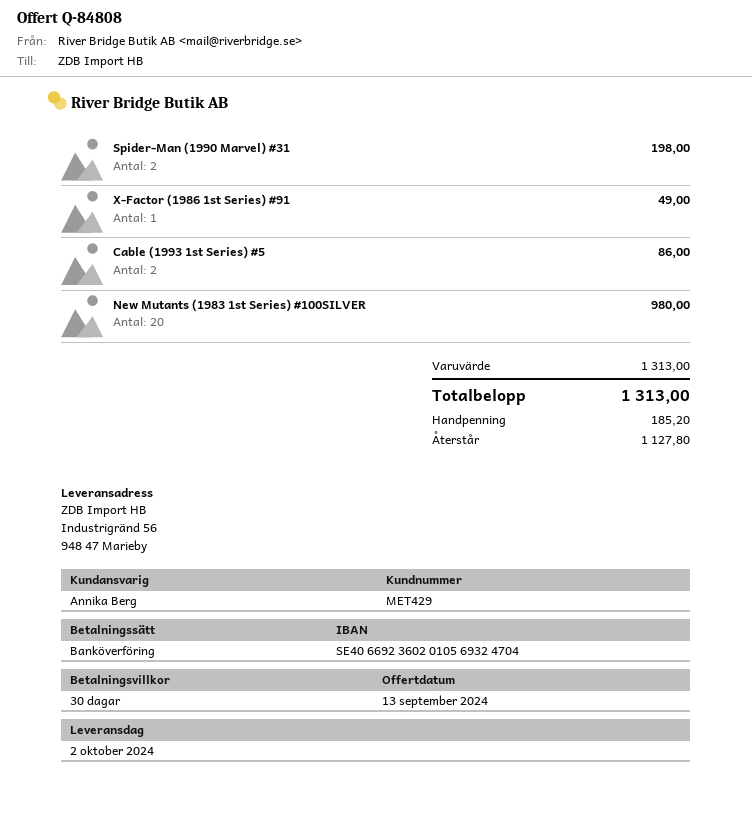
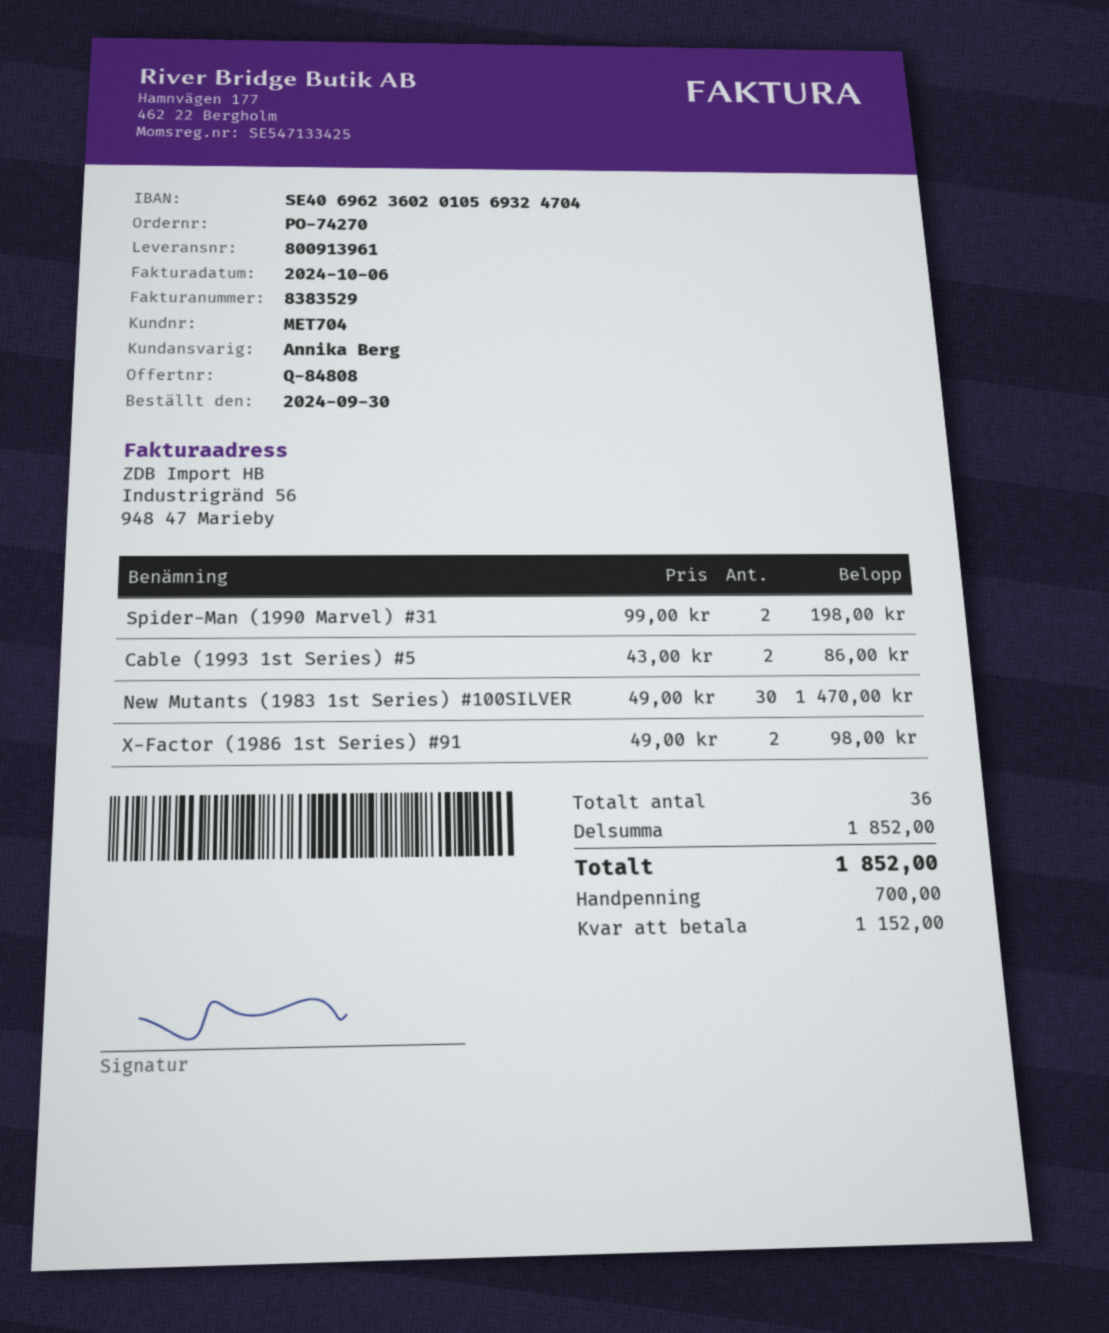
customer number: MET429 -> MET704
bank account: SE4066923602010569324704 -> SE4069623602010569324704
X-Factor (1986 1st Series) #91: 1 for 49.00 -> 2 for 98.00
New Mutants (1983 1st Series) #100SILVER: 20 for 980.00 -> 30 for 1470.00
subtotal: 1313.00 -> 1852.00
total: 1313.00 -> 1852.00
deposit: 185.20 -> 700.00
balance: 1127.80 -> 1152.00

